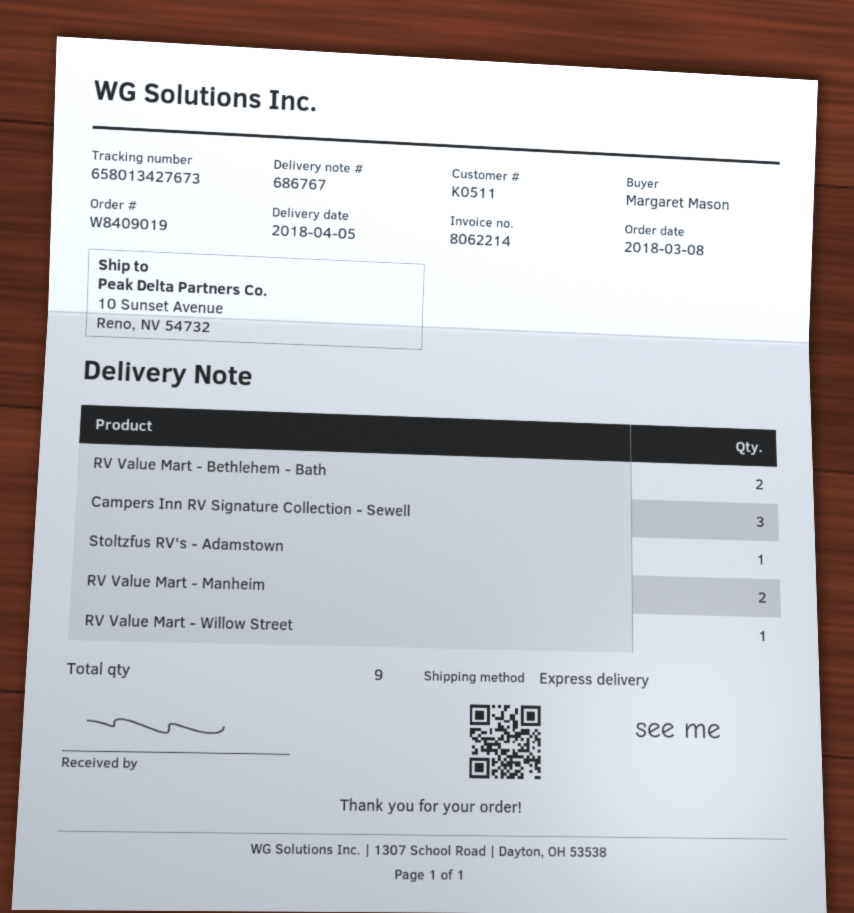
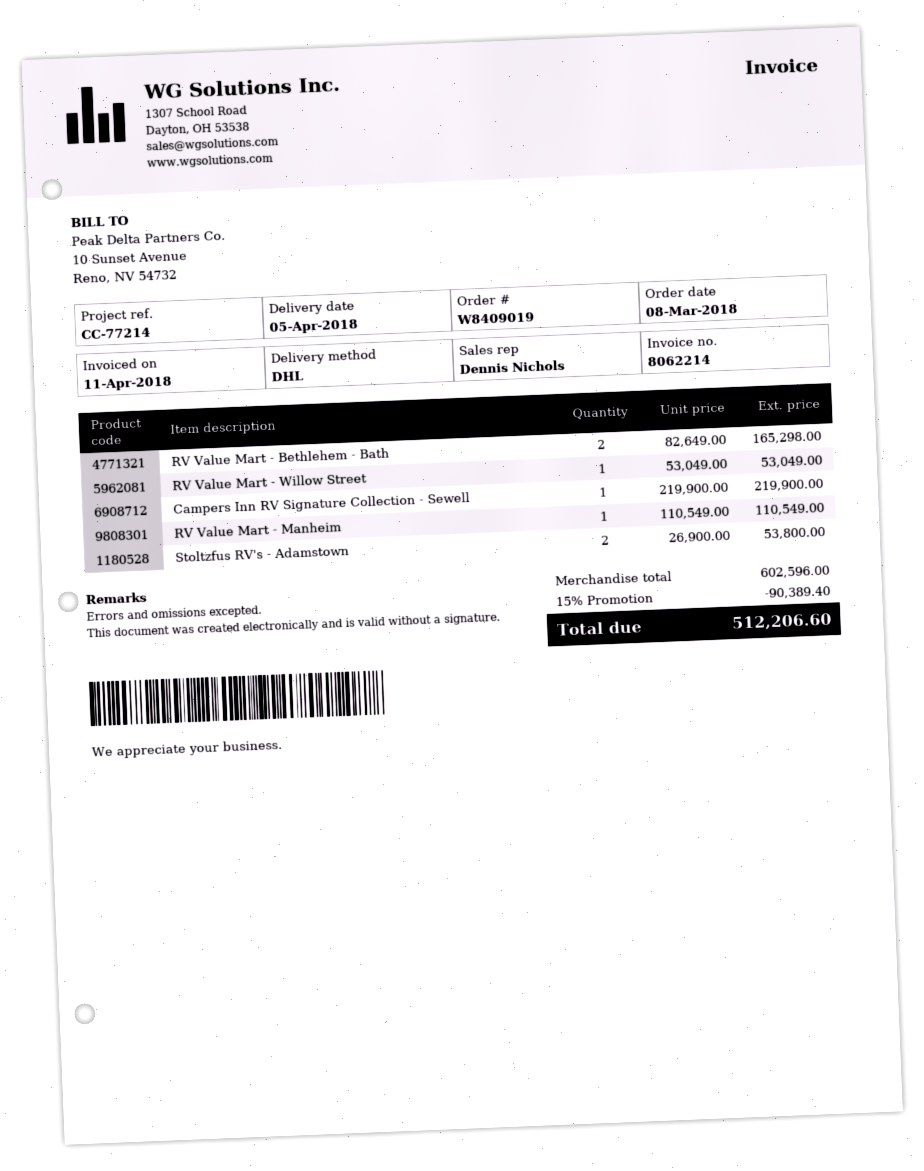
shipping method: express -> DHL
Campers Inn RV Signature Collection - Sewell: 3 -> 1
Stoltzfus RV's - Adamstown: 1 -> 2
RV Value Mart - Manheim: 2 -> 1

